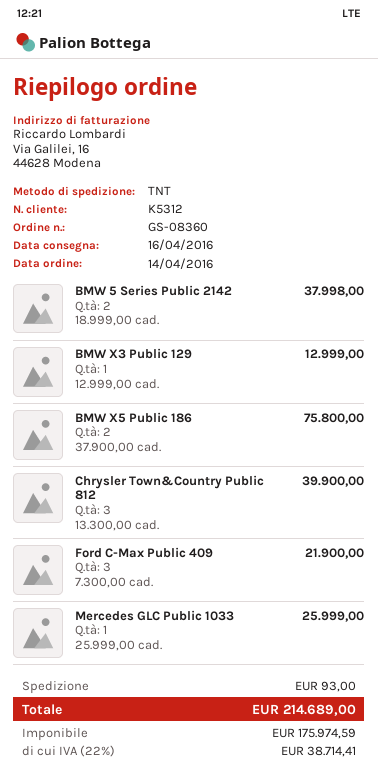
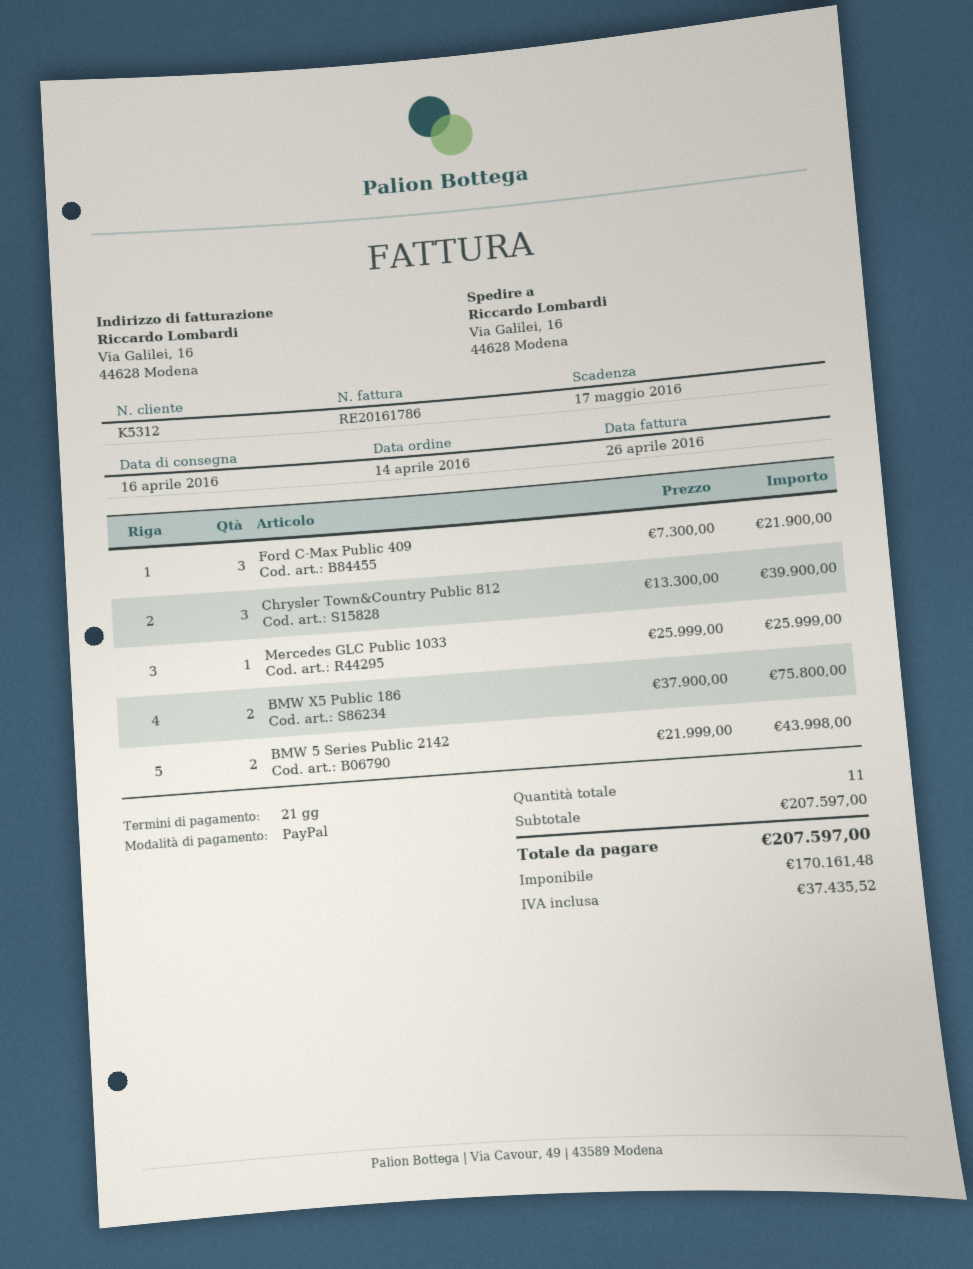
BMW 5 Series Public 2142: 2 x 18999.00 = 37998.00 -> 2 x 21999.00 = 43998.00
BMW X3 Public 129: 1 x 12999.00 = 12999.00 -> none
shipping: 93.00 -> none
net: 175974.59 -> 170161.48
tax: 38714.41 -> 37435.52
total: 214689.00 -> 207597.00

